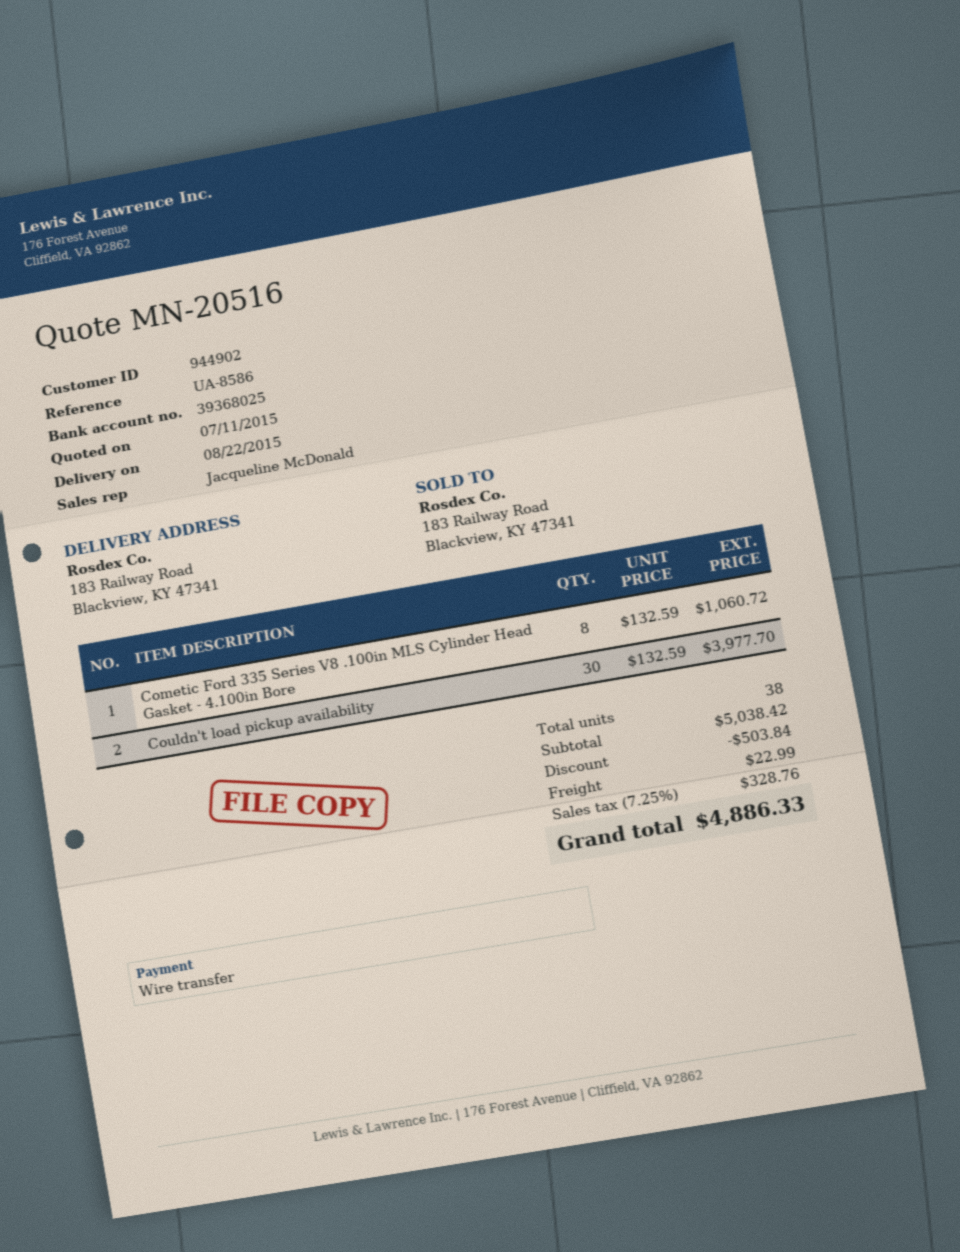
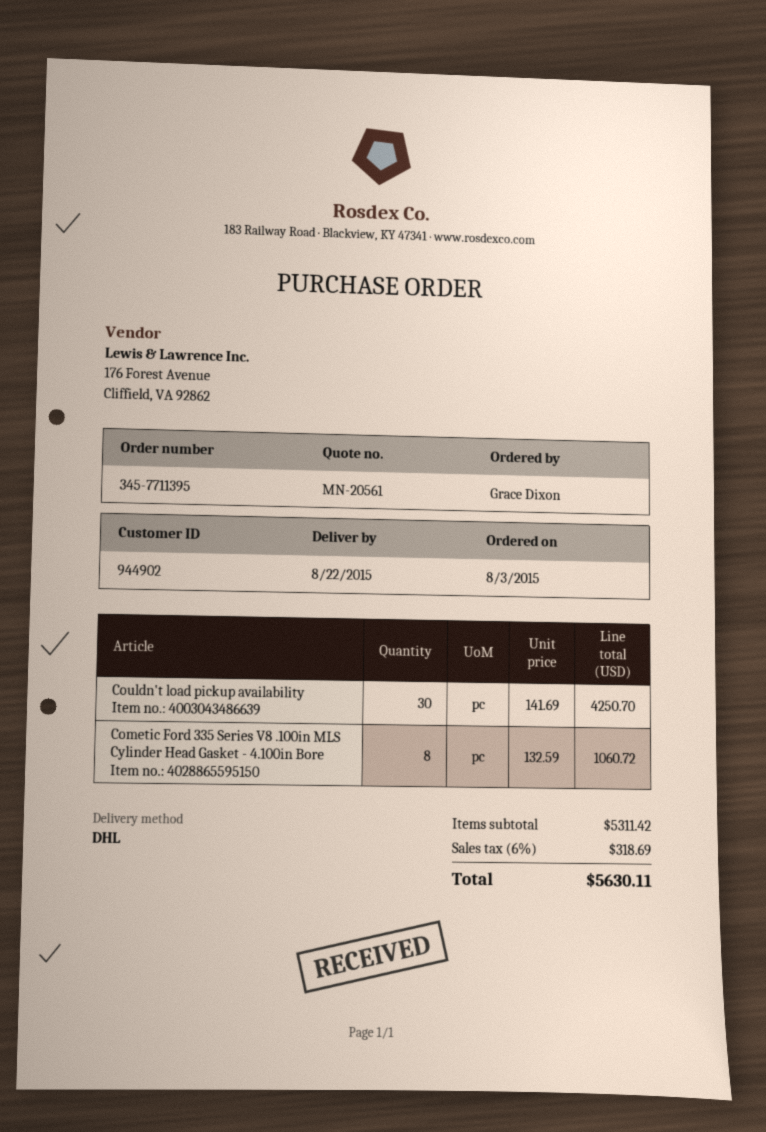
quote number: MN-20516 -> MN-20561
Couldn't load pickup availability: 30 x 132.59 = 3977.70 -> 30 x 141.69 = 4250.70
subtotal: 5038.42 -> 5311.42
discount: 503.84 -> none
shipping: 22.99 -> none
tax: 7.25% = 328.76 -> 6% = 318.69
total: 4886.33 -> 5630.11

